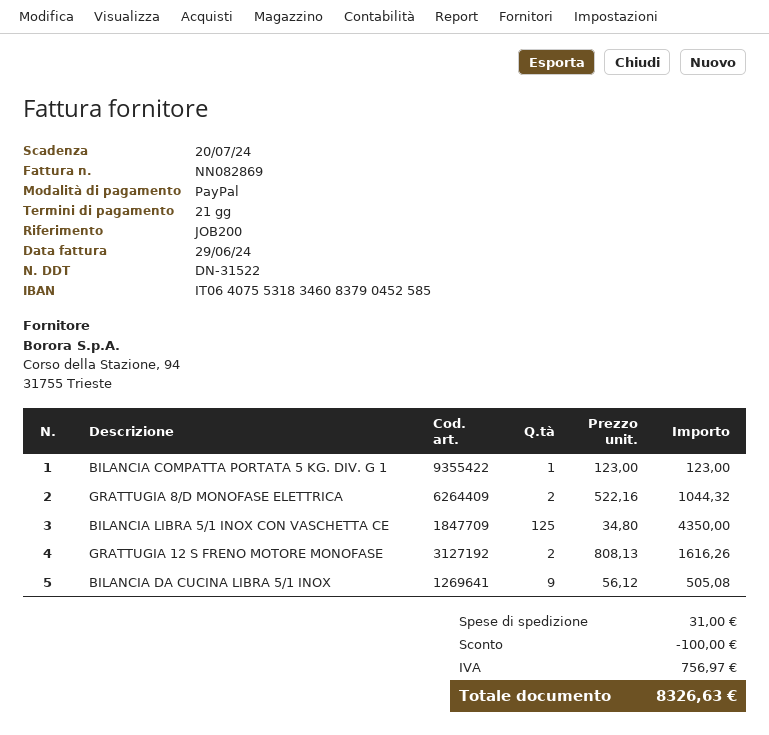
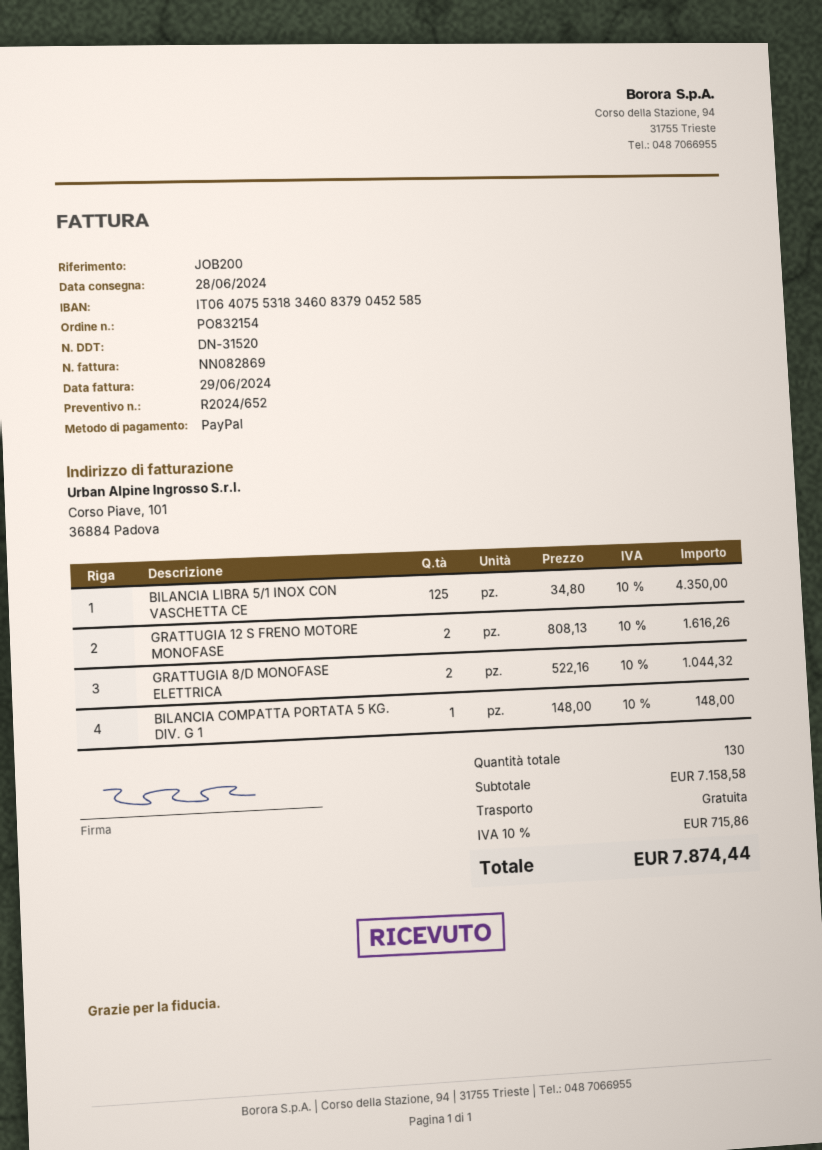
delivery note number: DN-31522 -> DN-31520
BILANCIA COMPATTA PORTATA 5 KG. DIV. G 1: 1 x 123.00 = 123.00 -> 1 x 148.00 = 148.00
BILANCIA DA CUCINA LIBRA 5/1 INOX: 9 x 56.12 = 505.08 -> none
discount: 100.00 -> none
shipping: 31.00 -> 0.00
tax: 756.97 -> 715.86
total: 8326.63 -> 7874.44

